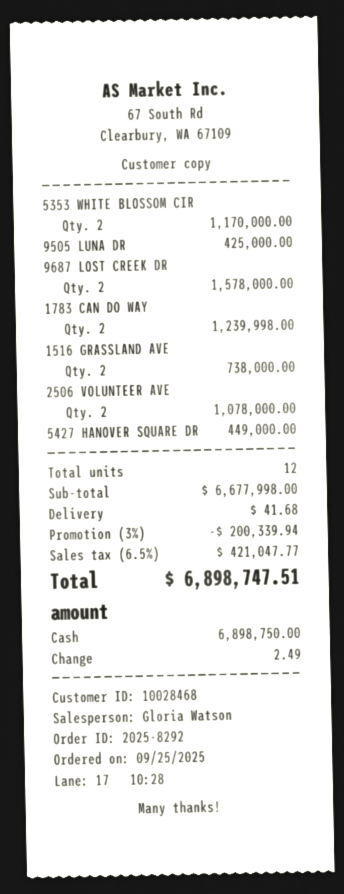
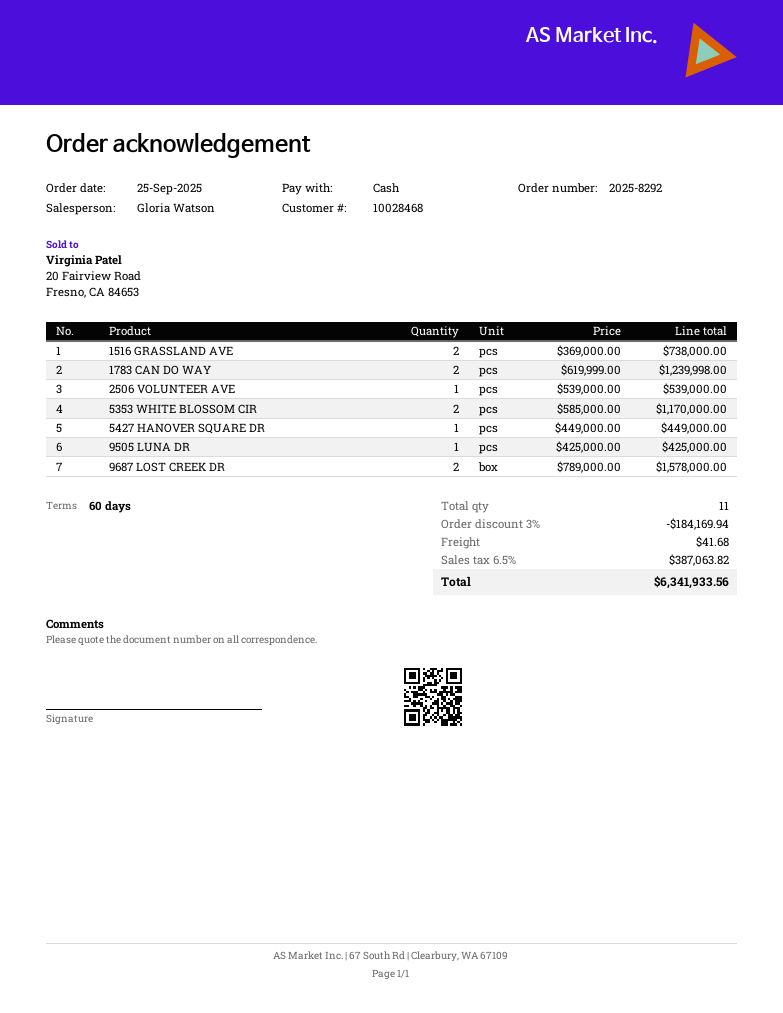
2506 VOLUNTEER AVE: 2 for 1078000.00 -> 1 for 539000.00
total quantity: 12 -> 11
discount: 3% = 200339.94 -> 3% = 184169.94
tax: 6.5% = 421047.77 -> 6.5% = 387063.82
total: 6898747.51 -> 6341933.56

